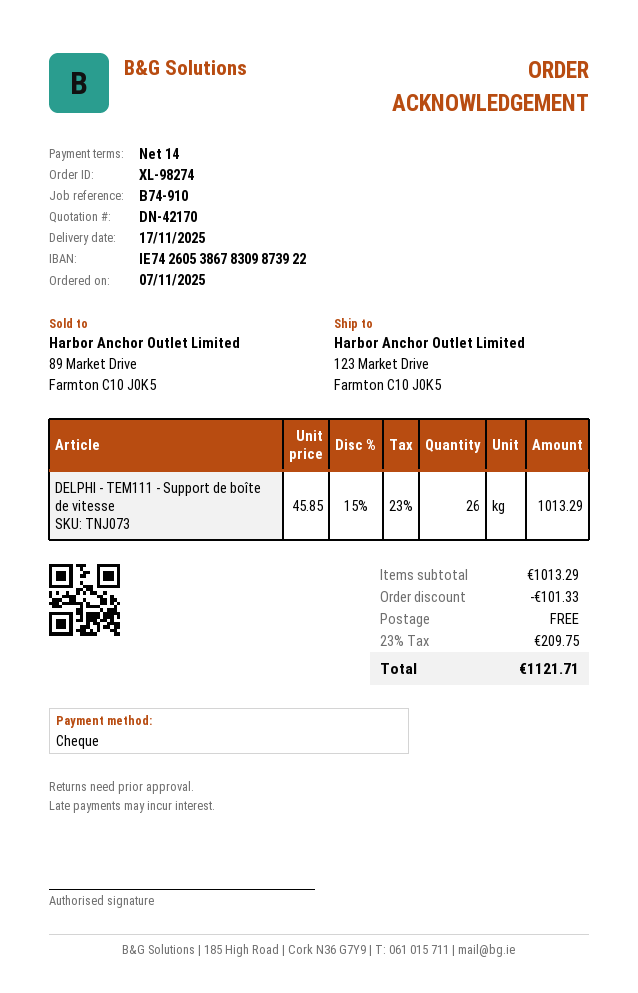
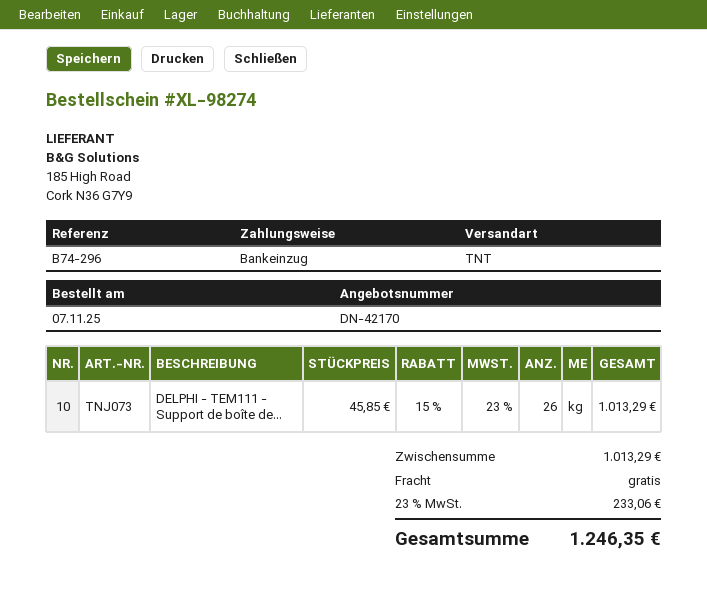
reference: B74-910 -> B74-296
payment method: cheque -> direct debit
discount: 101.33 -> none
tax: 23% = 209.75 -> 23% = 233.06
total: 1121.71 -> 1246.35

